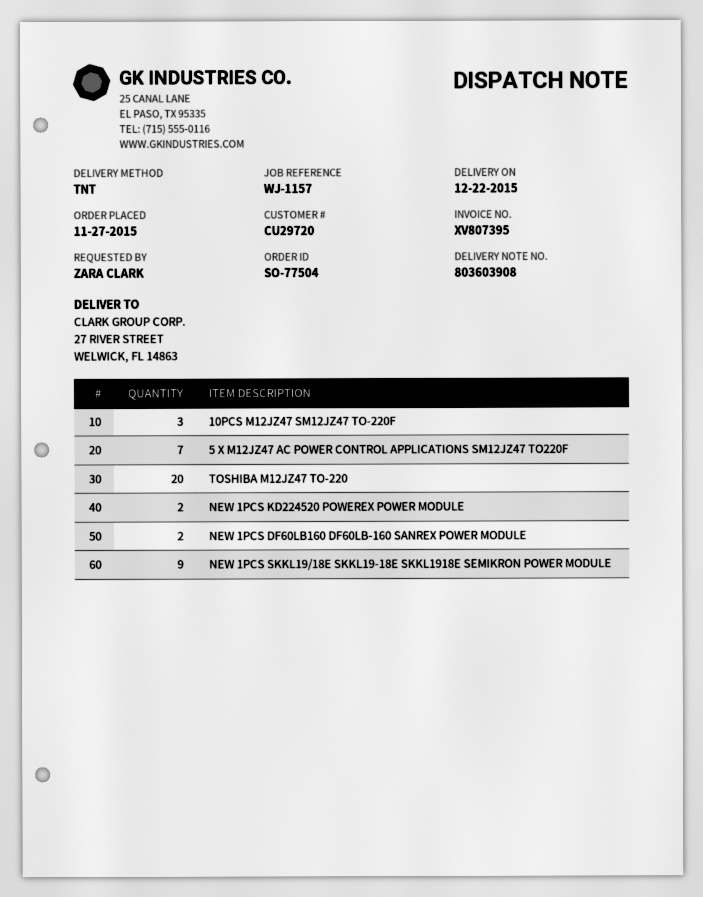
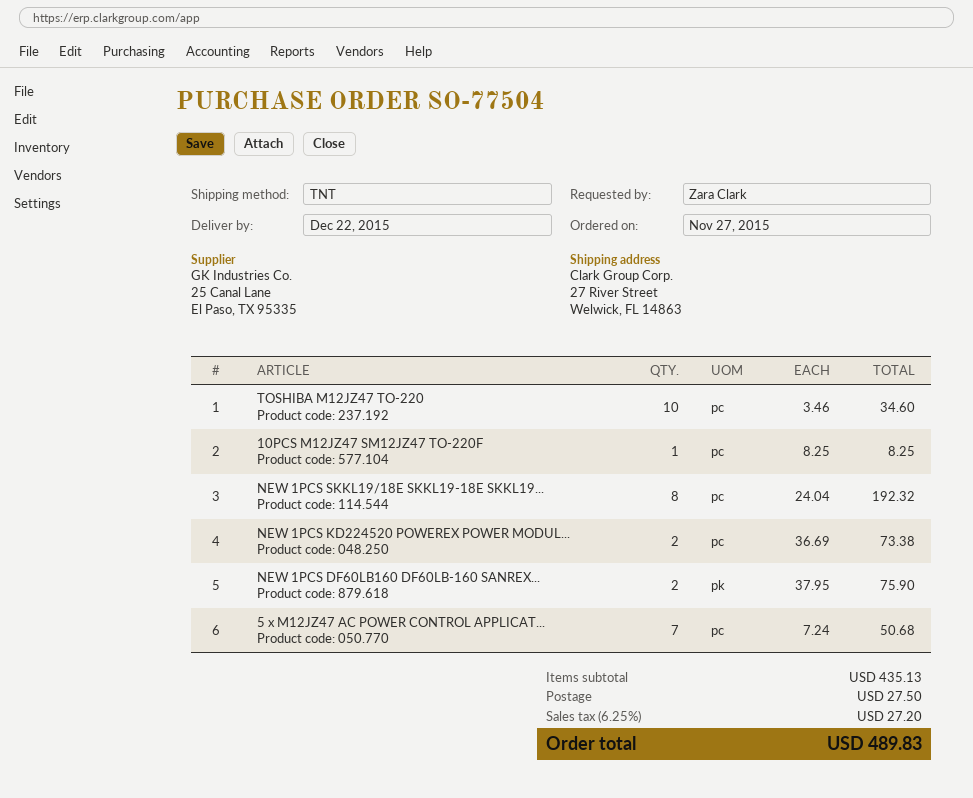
10PCS M12JZ47 SM12JZ47 TO-220F: 3 -> 1
TOSHIBA M12JZ47 TO-220: 20 -> 10
NEW 1PCS SKKL19/18E SKKL19-18E SKKL1918E SEMIKRON POWER MODULE: 9 -> 8

